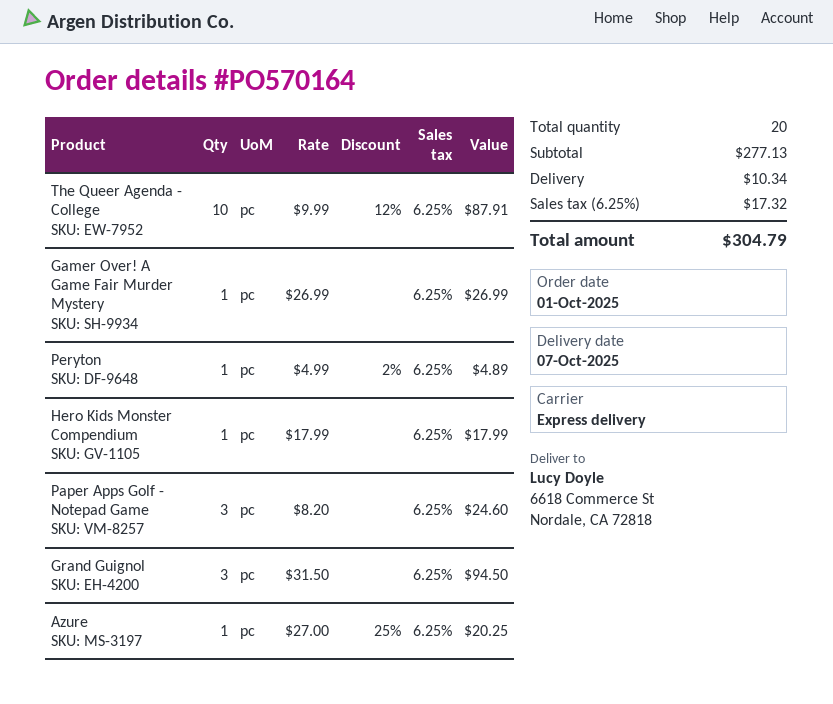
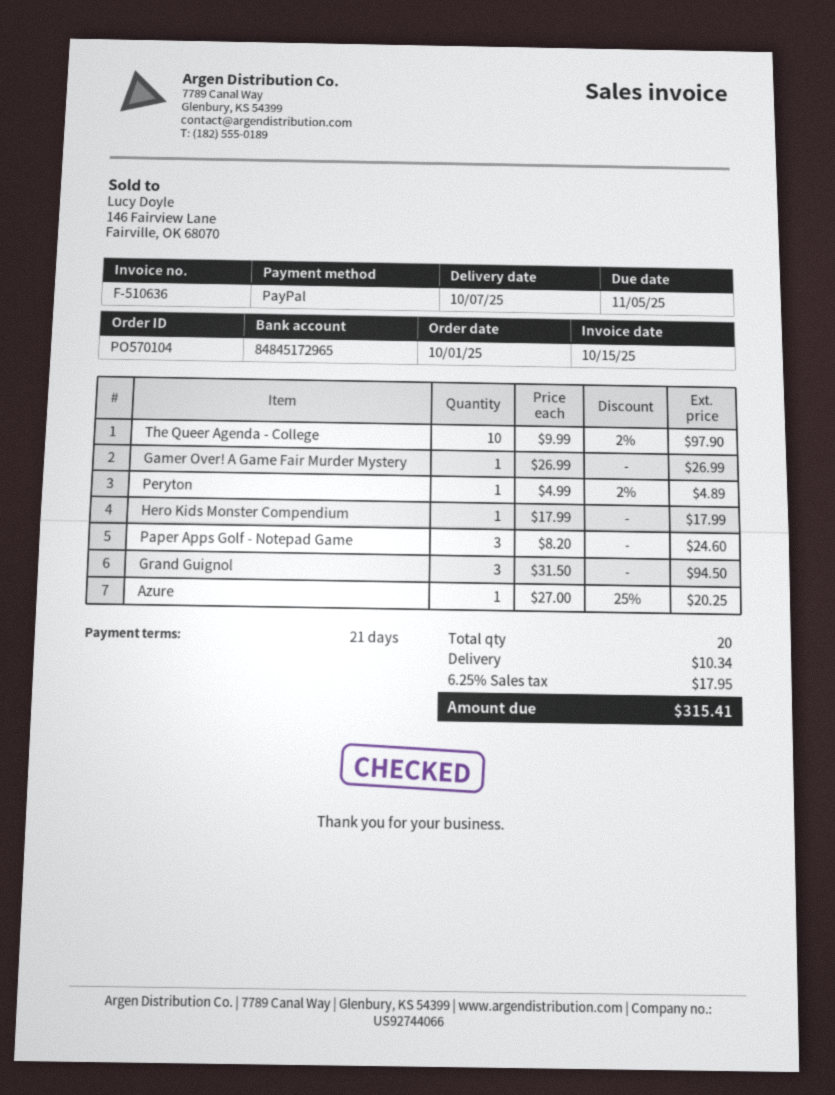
order number: PO570164 -> PO570104
The Queer Agenda - College: 10 x 9.99 - 12% = 87.91 -> 10 x 9.99 - 2% = 97.90
tax: 6.25% = 17.32 -> 6.25% = 17.95
total: 304.79 -> 315.41

